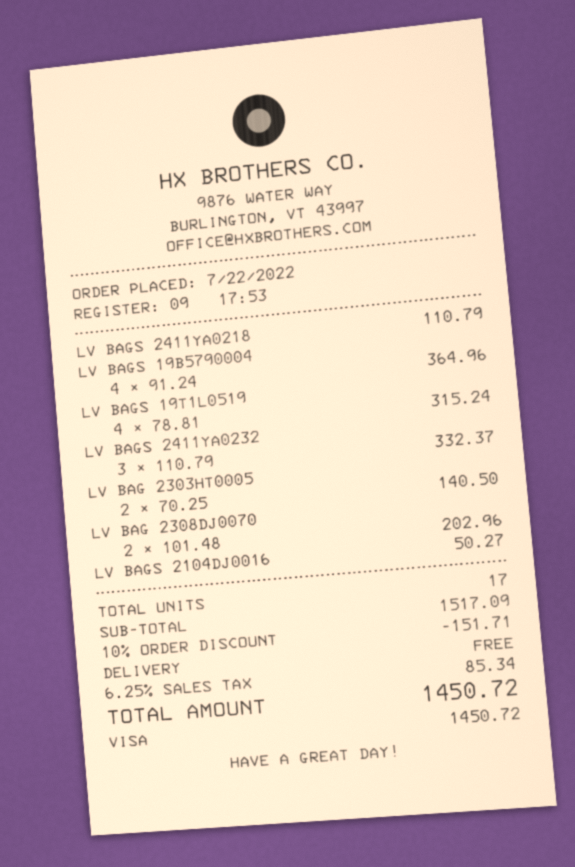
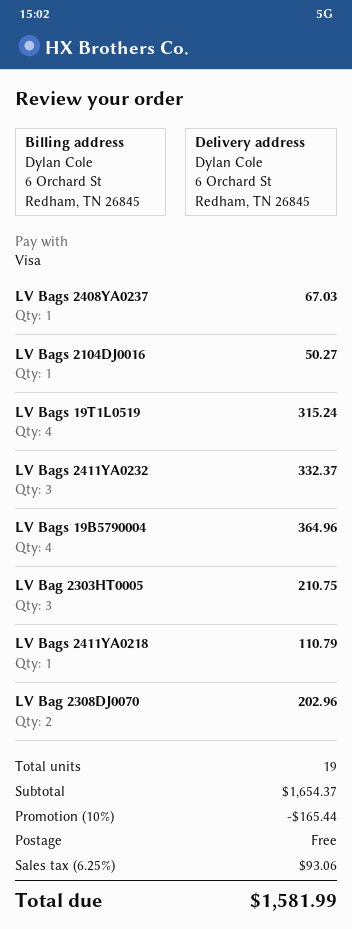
LV BAG 2303HT0005: 2 for 140.50 -> 3 for 210.75
LV Bags 2408YA0237: none -> 1 for 67.03
total quantity: 17 -> 19
subtotal: 1517.09 -> 1654.37
discount: 10% = 151.71 -> 10% = 165.44
tax: 6.25% = 85.34 -> 6.25% = 93.06
total: 1450.72 -> 1581.99

